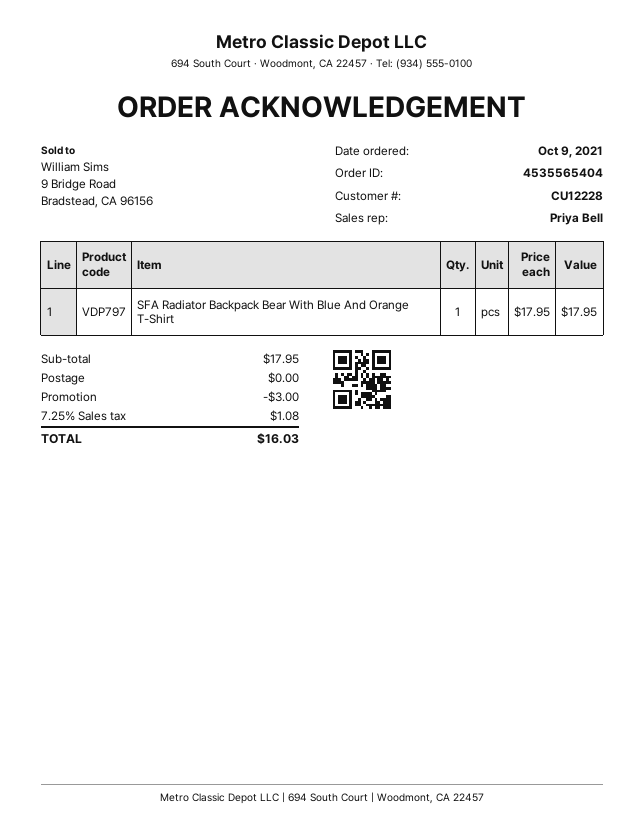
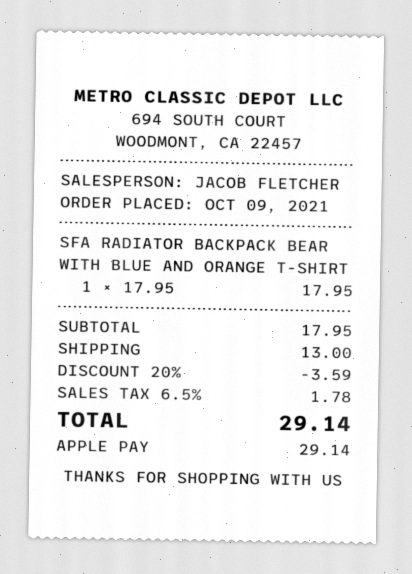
sales rep: Priya Bell -> JACOB FLETCHER
discount: 3.00 -> 3.59
shipping: 0.00 -> 13.00
tax: 7.25% = 1.08 -> 6.5% = 1.78
total: 16.03 -> 29.14

